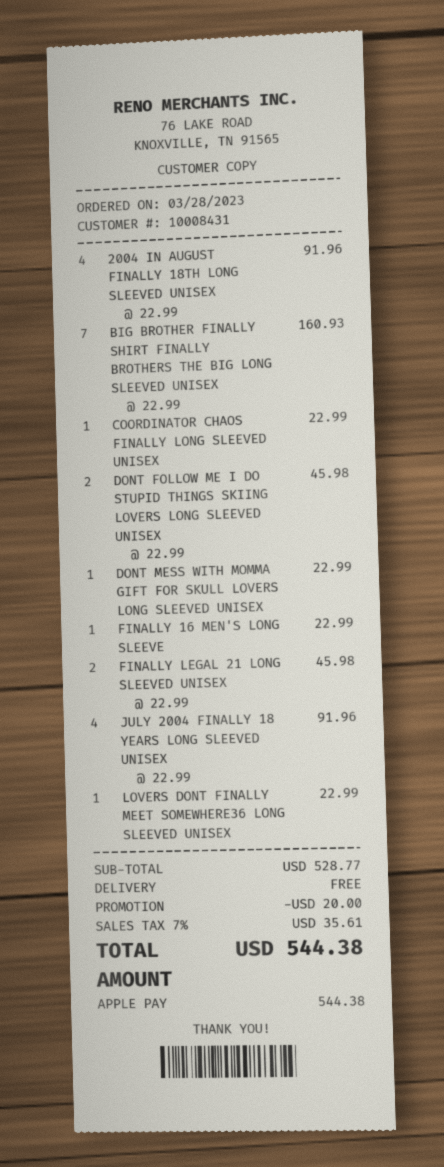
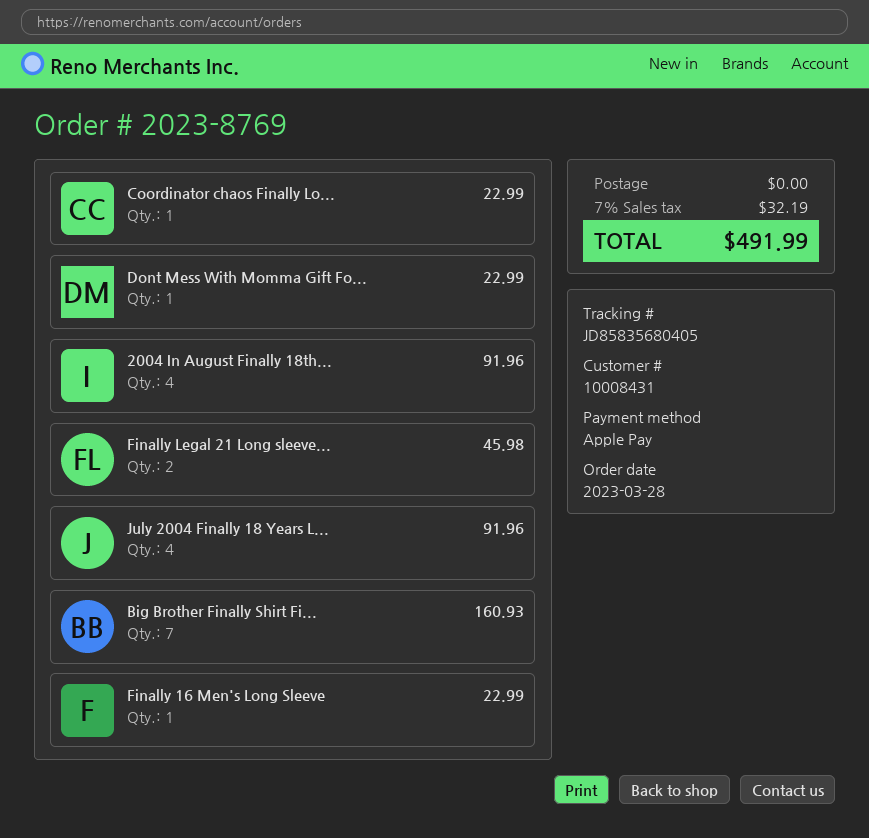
DONT FOLLOW ME I DO STUPID THINGS SKIING LOVERS LONG SLEEVED UNISEX: 2 for 45.98 -> none
LOVERS DONT FINALLY MEET SOMEWHERE36 LONG SLEEVED UNISEX: 1 for 22.99 -> none
discount: 20.00 -> none
tax: 7% = 35.61 -> 7% = 32.19
total: 544.38 -> 491.99

